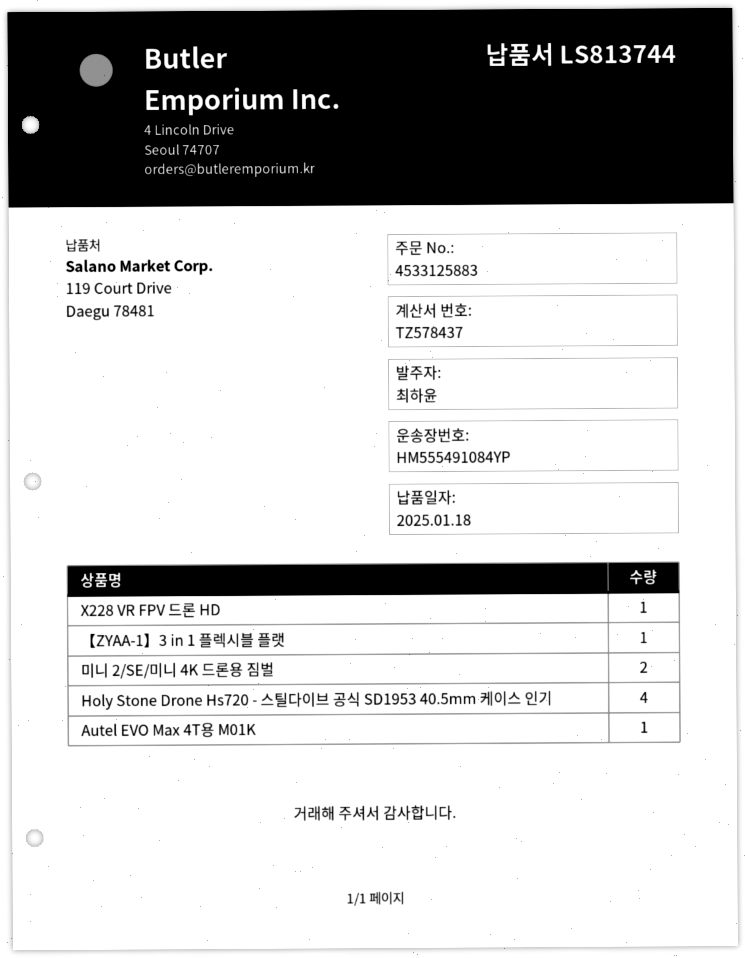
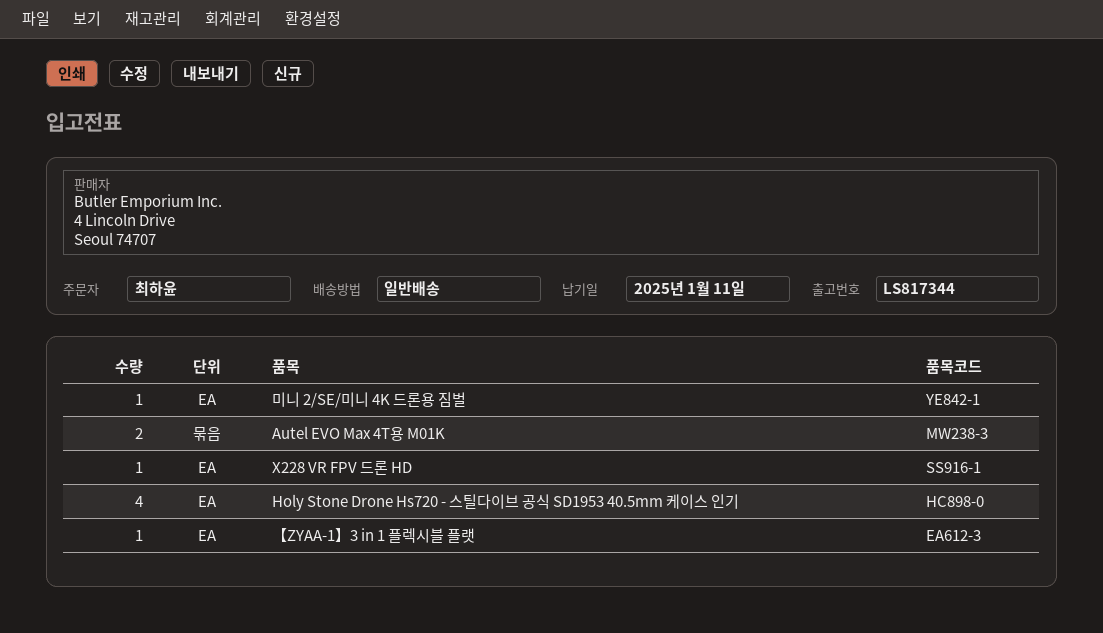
delivery note number: LS813744 -> LS817344
delivery date: 2025-01-18 -> 2025-01-11
미니 2/SE/미니 4K 드론용 짐벌: 2 -> 1
Autel EVO Max 4T용 M01K: 1 -> 2

